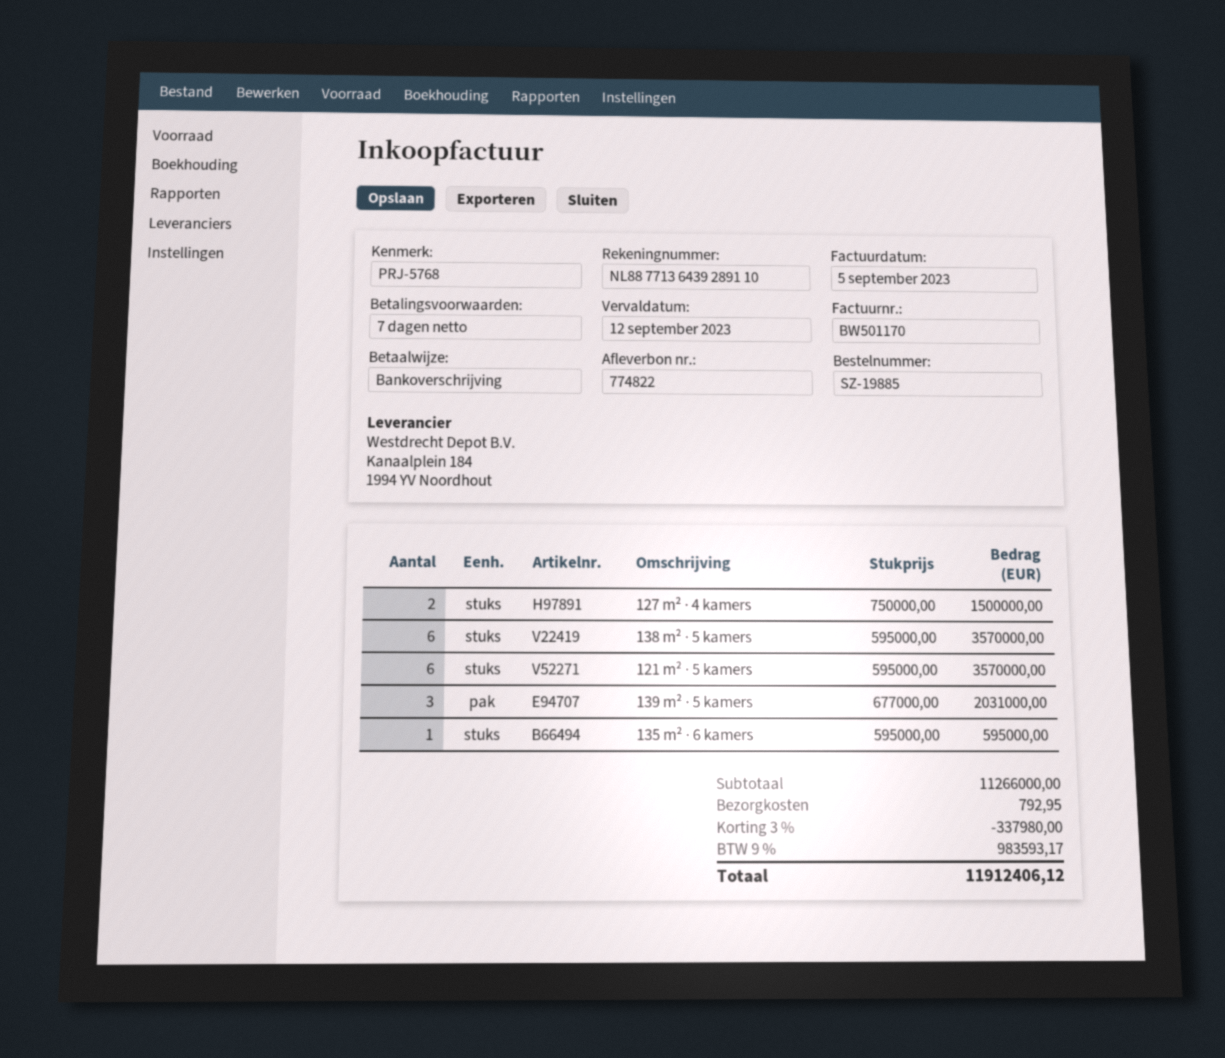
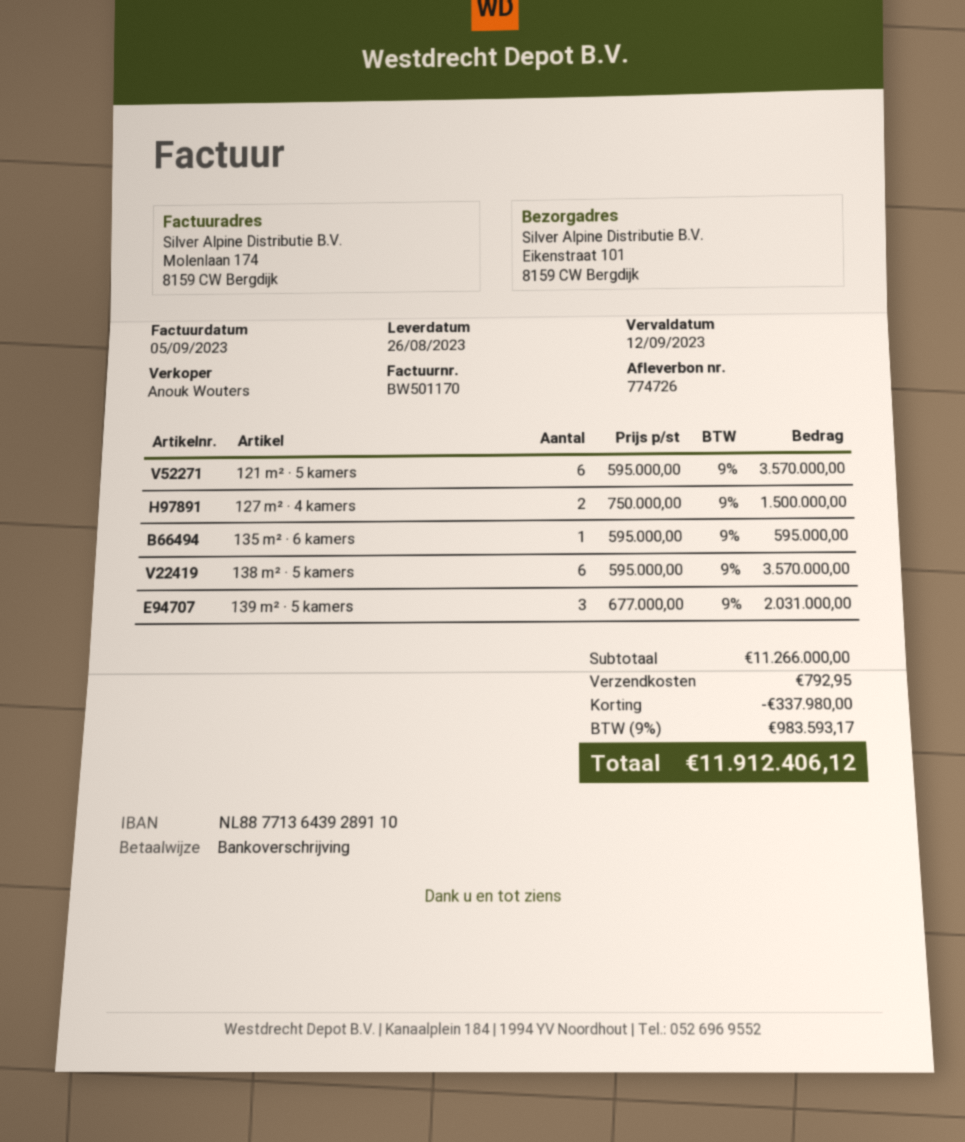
delivery note number: 774822 -> 774726

